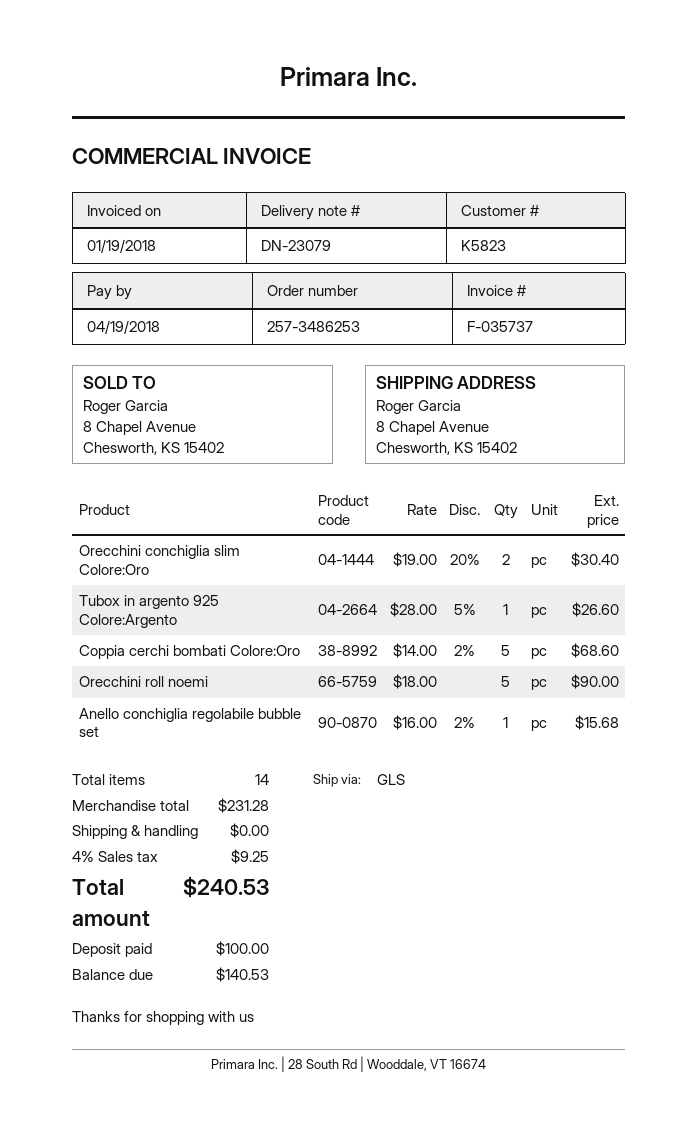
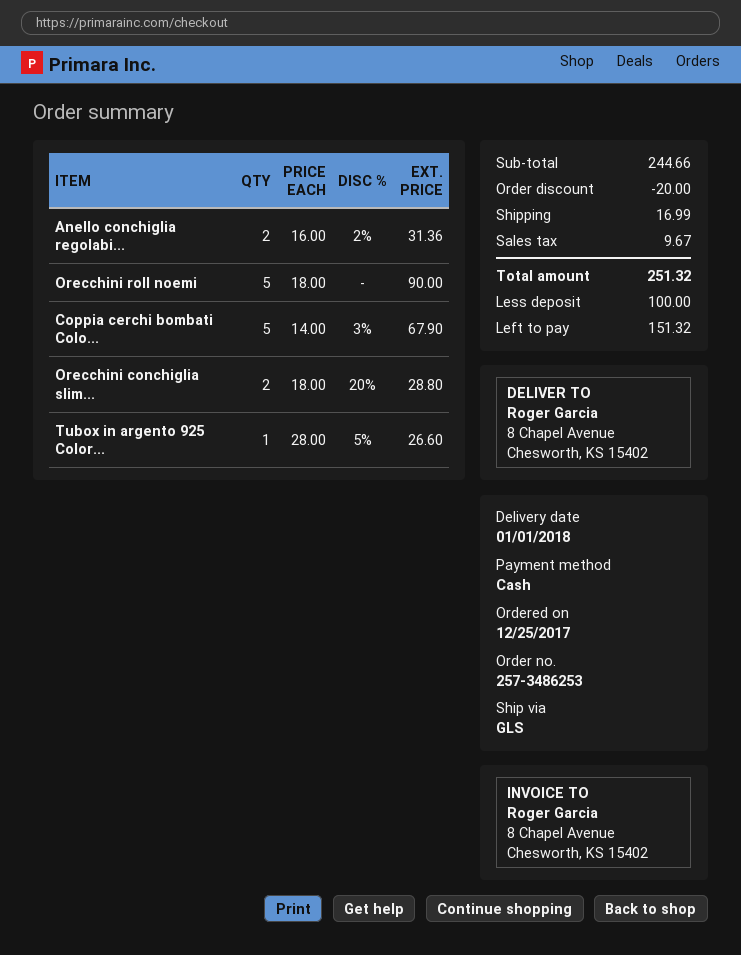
Orecchini conchiglia slim Colore:Oro: 2 x 19.00 - 20% = 30.40 -> 2 x 18.00 - 20% = 28.80
Coppia cerchi bombati Colore:Oro: 5 x 14.00 - 2% = 68.60 -> 5 x 14.00 - 3% = 67.90
Anello conchiglia regolabile bubble set: 1 x 16.00 - 2% = 15.68 -> 2 x 16.00 - 2% = 31.36
subtotal: 231.28 -> 244.66
discount: none -> 20.00
shipping: 0.00 -> 16.99
tax: 9.25 -> 9.67
total: 240.53 -> 251.32
balance: 140.53 -> 151.32

